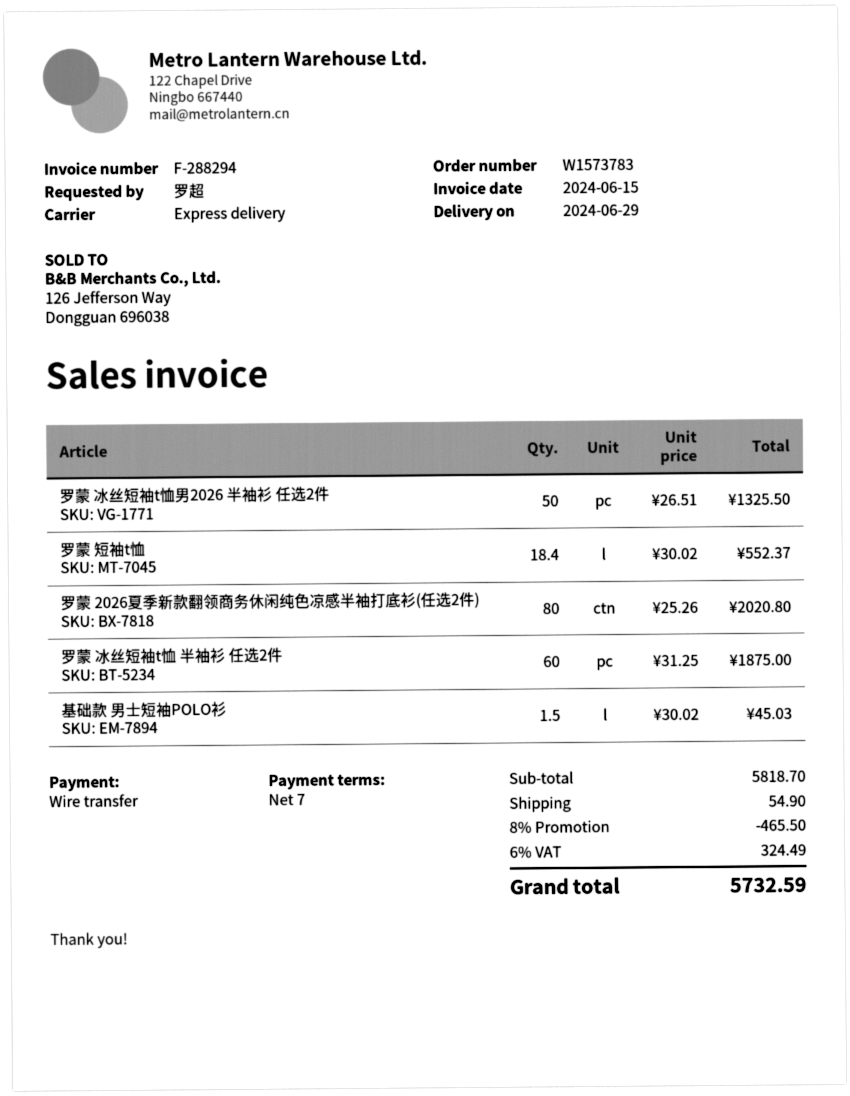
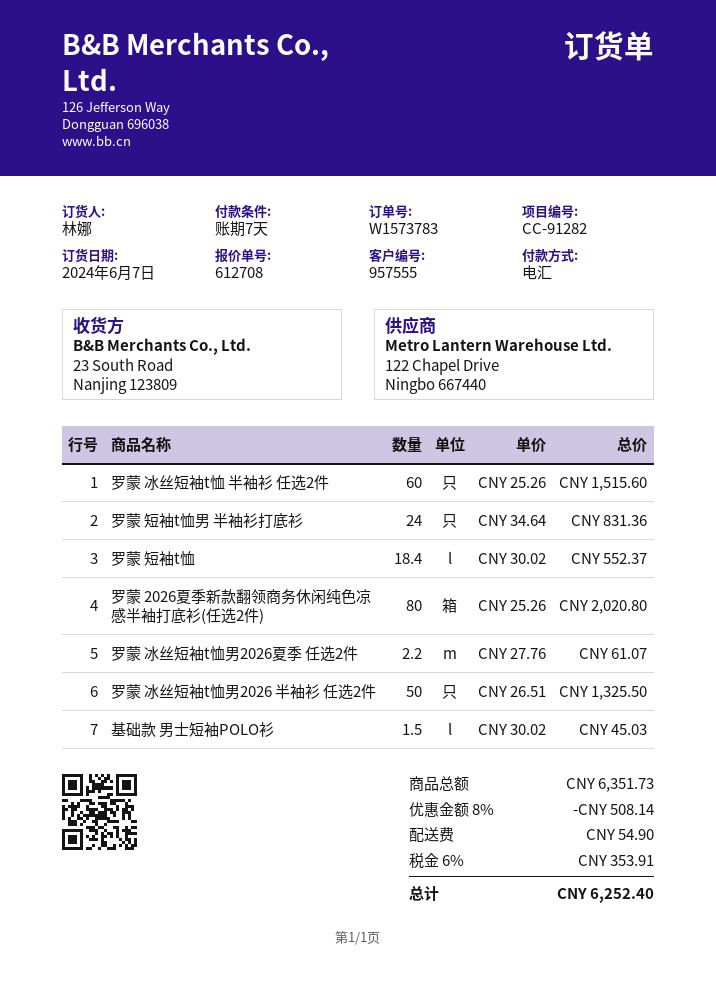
ordered by: 罗超 -> 林娜
罗蒙 冰丝短袖t恤 半袖衫 任选2件: 60 x 31.25 = 1875.00 -> 60 x 25.26 = 1515.60
罗蒙 短袖t恤男 半袖衫打底衫: none -> 24 x 34.64 = 831.36
罗蒙 冰丝短袖t恤男2026夏季 任选2件: none -> 2.2 x 27.76 = 61.07
subtotal: 5818.70 -> 6351.73
discount: 8% = 465.50 -> 8% = 508.14
tax: 6% = 324.49 -> 6% = 353.91
total: 5732.59 -> 6252.40

